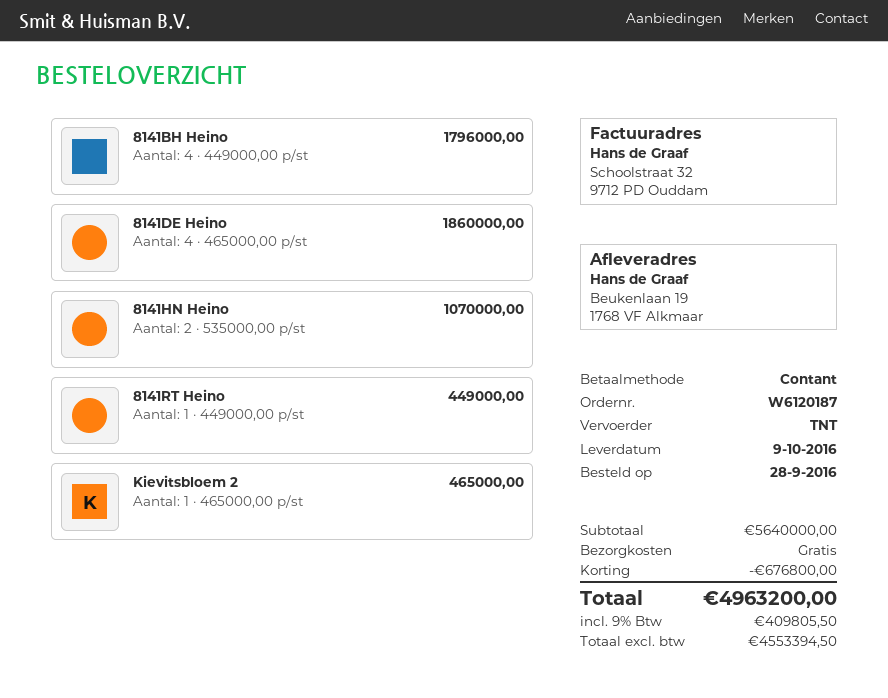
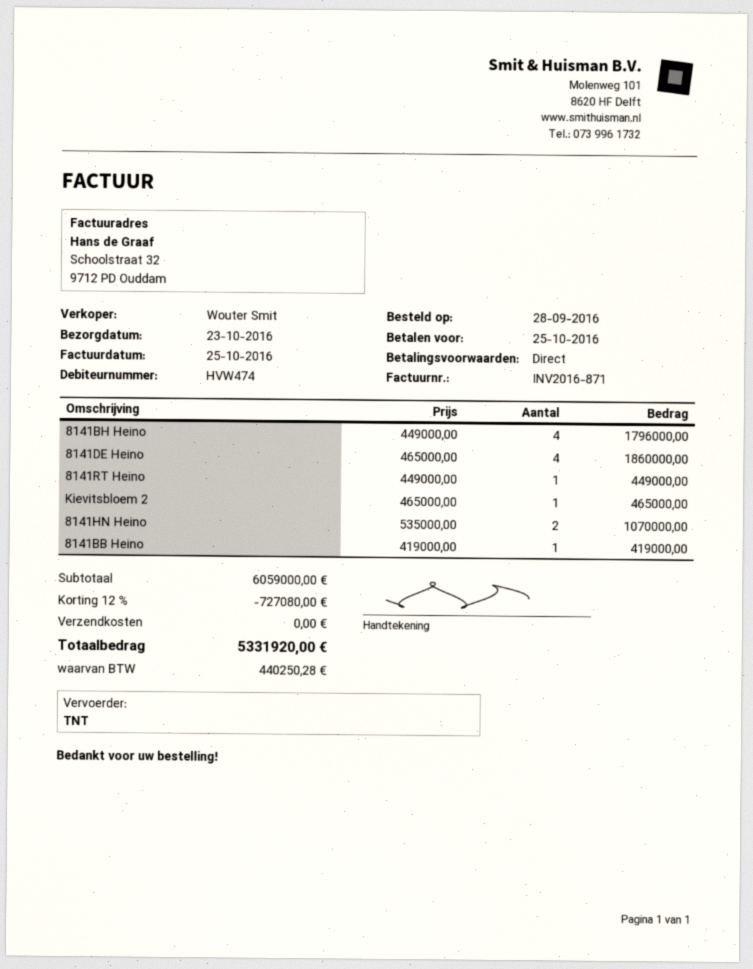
delivery date: 2016-10-09 -> 2016-10-23
8141BB Heino: none -> 1 x 419000.00 = 419000.00
subtotal: 5640000.00 -> 6059000.00
discount: 676800.00 -> 727080.00
tax: 409805.50 -> 440250.28
total: 4963200.00 -> 5331920.00

